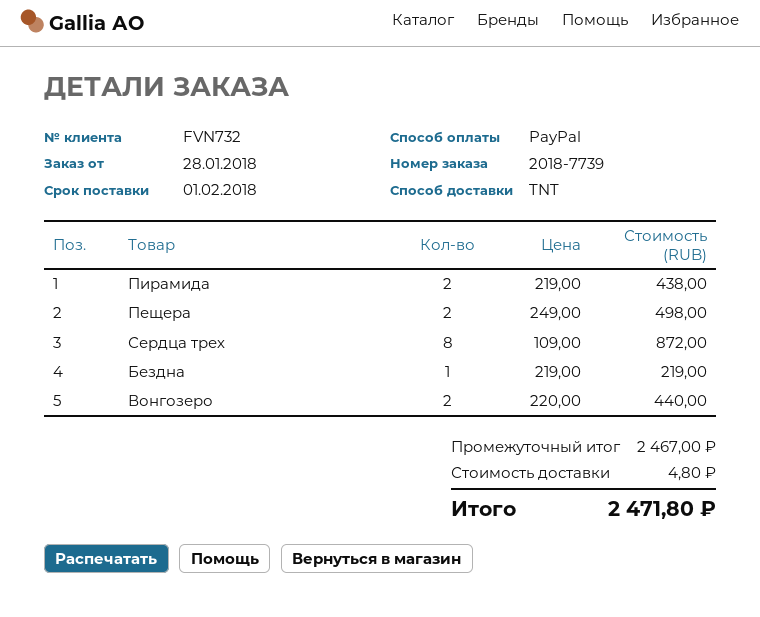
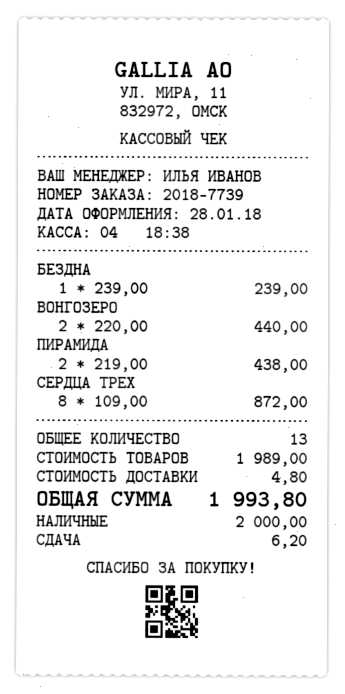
payment method: PayPal -> cash
Пещера: 2 x 249.00 = 498.00 -> none
Бездна: 1 x 219.00 = 219.00 -> 1 x 239.00 = 239.00
subtotal: 2467.00 -> 1989.00
total: 2471.80 -> 1993.80

